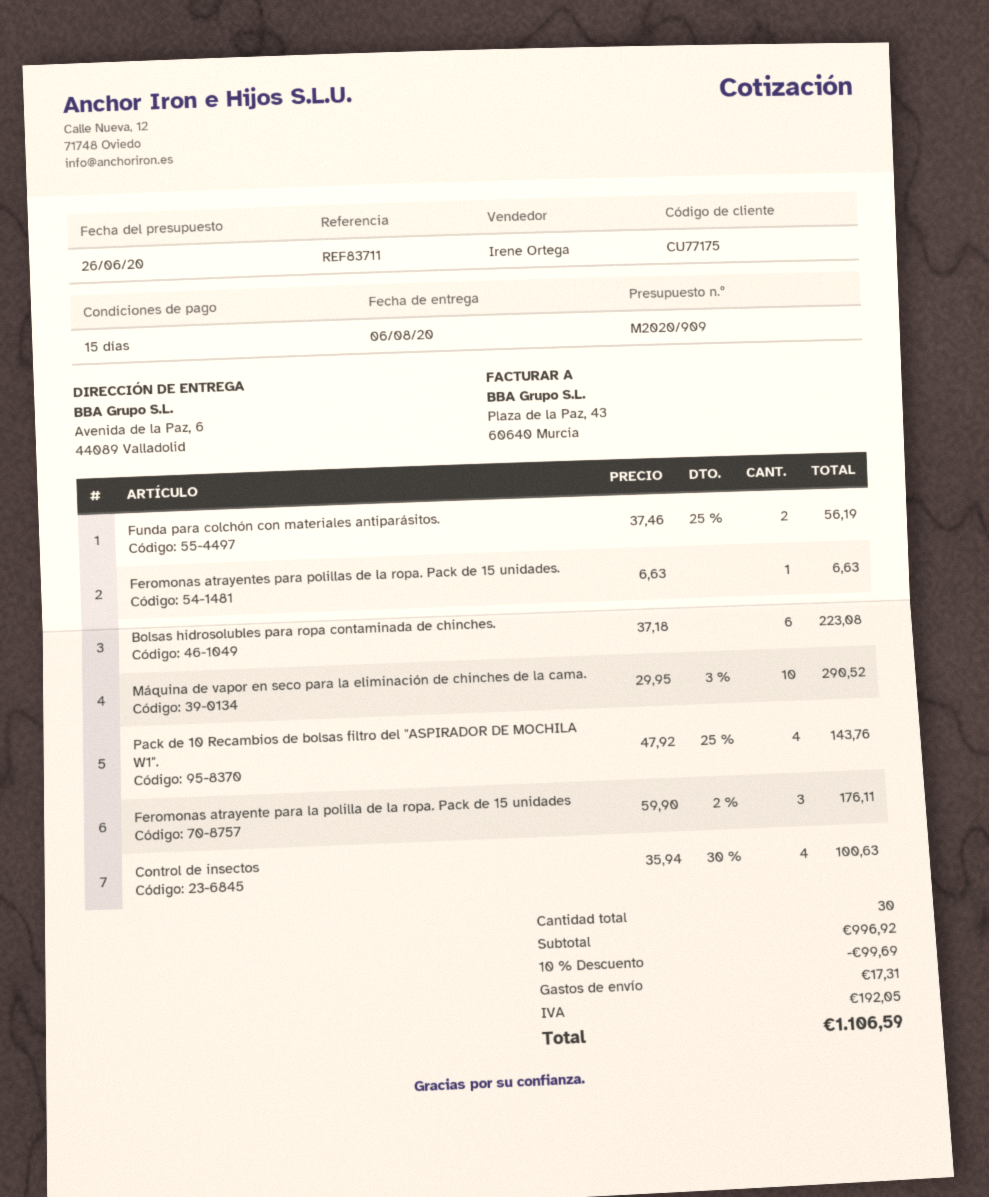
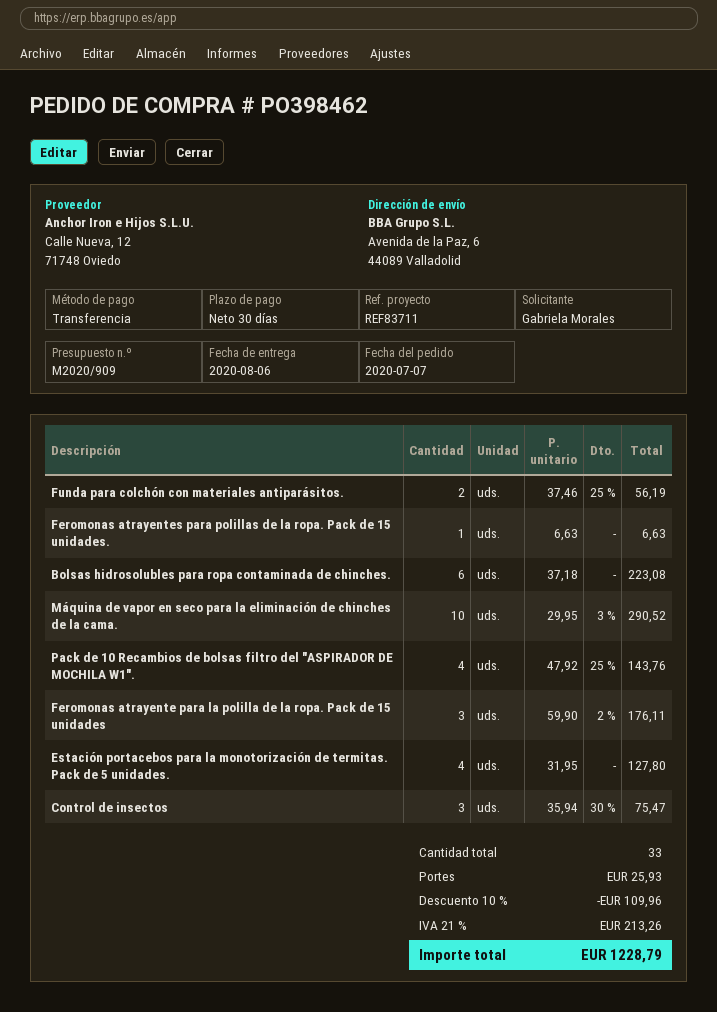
payment terms: 15 days -> 30 days
Control de insectos: 4 x 35.94 - 30% = 100.63 -> 3 x 35.94 - 30% = 75.47
Estación portacebos para la monotorización de termitas. Pack de 5 unidades.: none -> 4 x 31.95 = 127.80
total quantity: 30 -> 33
discount: 10% = 99.69 -> 10% = 109.96
shipping: 17.31 -> 25.93
tax: 192.05 -> 213.26
total: 1106.59 -> 1228.79

